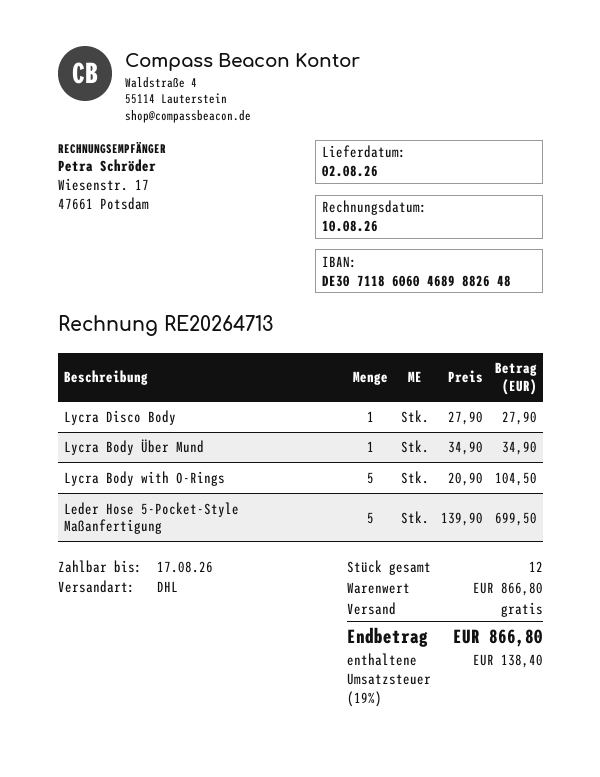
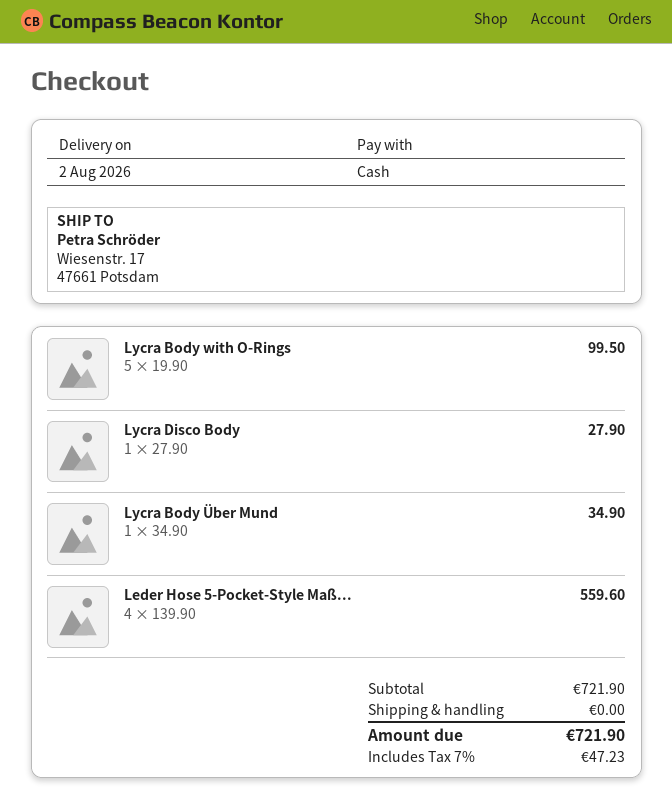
Lycra Body with O-Rings: 5 x 20.90 = 104.50 -> 5 x 19.90 = 99.50
Leder Hose 5-Pocket-Style Maßanfertigung: 5 x 139.90 = 699.50 -> 4 x 139.90 = 559.60
subtotal: 866.80 -> 721.90
tax: 19% = 138.40 -> 7% = 47.23
total: 866.80 -> 721.90

